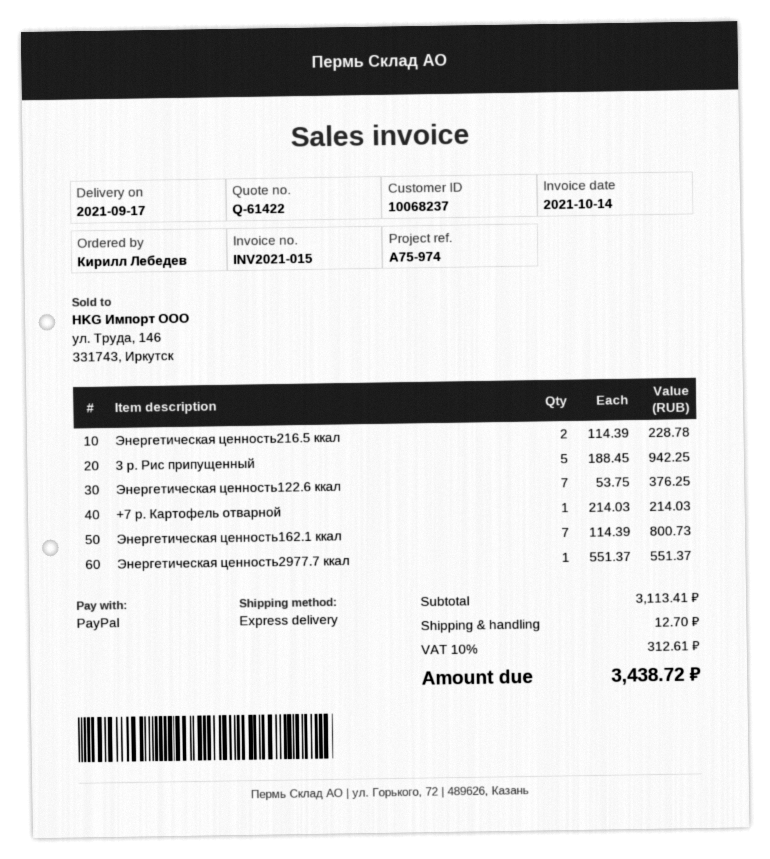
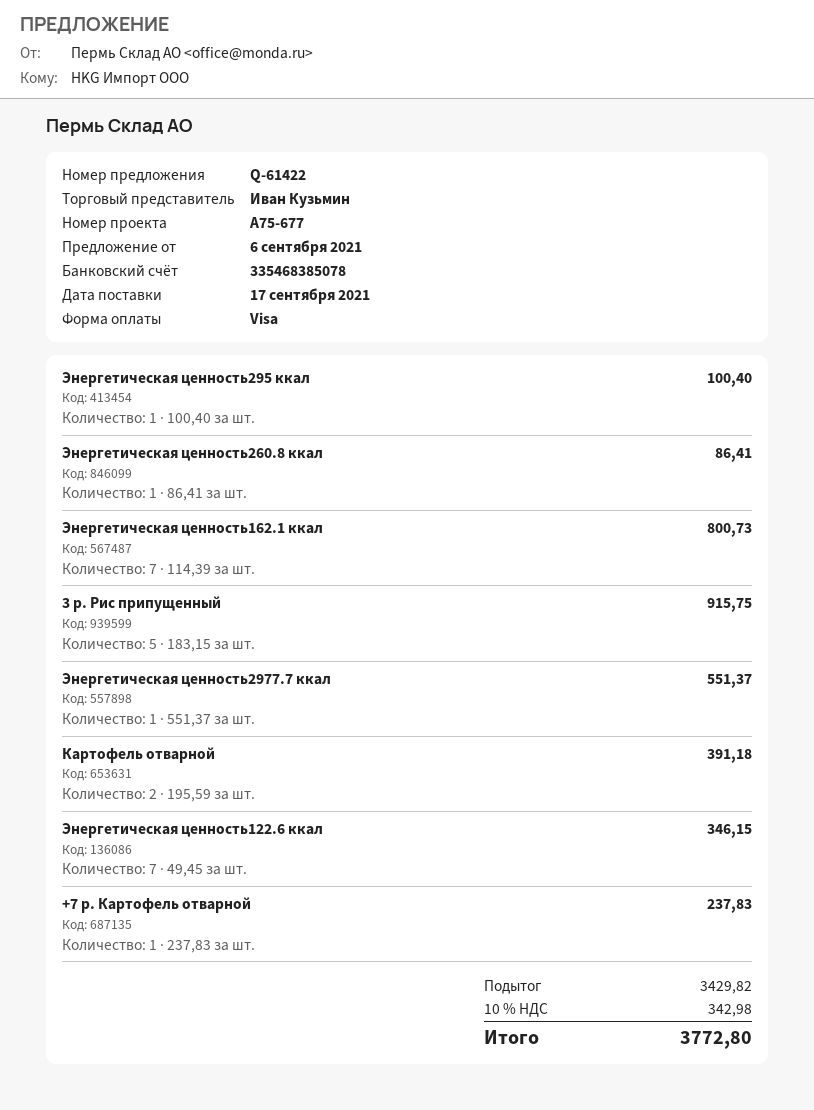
reference: A75-974 -> A75-677
payment method: PayPal -> Visa
Энергетическая ценность216.5 ккал: 2 x 114.39 = 228.78 -> none
3 р. Рис припущенный: 5 x 188.45 = 942.25 -> 5 x 183.15 = 915.75
Энергетическая ценность122.6 ккал: 7 x 53.75 = 376.25 -> 7 x 49.45 = 346.15
+7 р. Картофель отварной: 1 x 214.03 = 214.03 -> 1 x 237.83 = 237.83
Энергетическая ценность295 ккал: none -> 1 x 100.40 = 100.40
Энергетическая ценность260.8 ккал: none -> 1 x 86.41 = 86.41
Картофель отварной: none -> 2 x 195.59 = 391.18
subtotal: 3113.41 -> 3429.82
shipping: 12.70 -> none
tax: 10% = 312.61 -> 10% = 342.98
total: 3438.72 -> 3772.80

